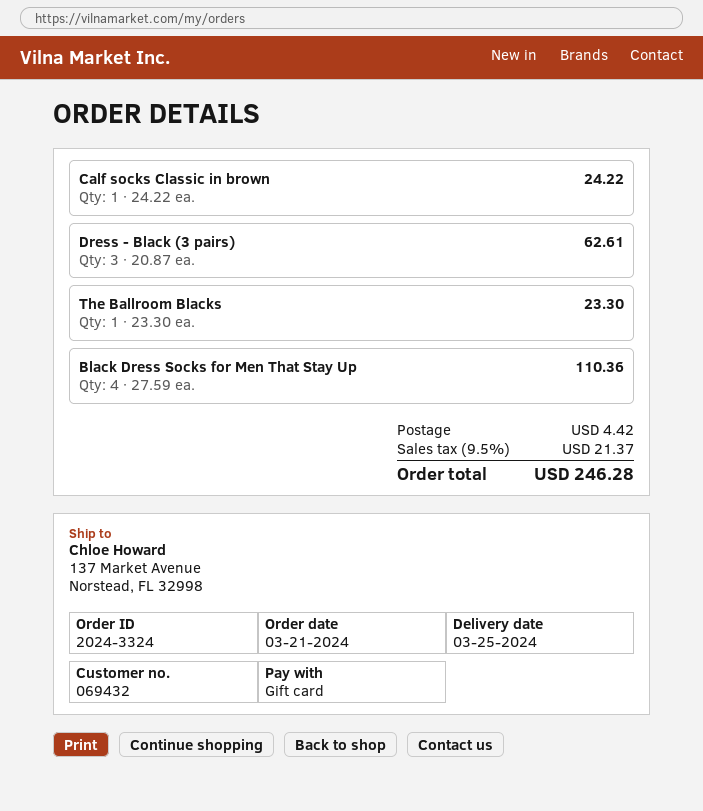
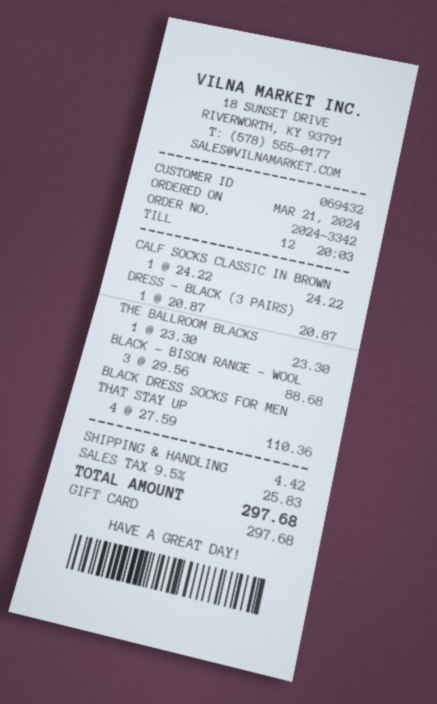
order number: 2024-3324 -> 2024-3342
Dress - Black (3 pairs): 3 x 20.87 = 62.61 -> 1 x 20.87 = 20.87
BLACK - BISON RANGE - WOOL: none -> 3 x 29.56 = 88.68
tax: 9.5% = 21.37 -> 9.5% = 25.83
total: 246.28 -> 297.68

